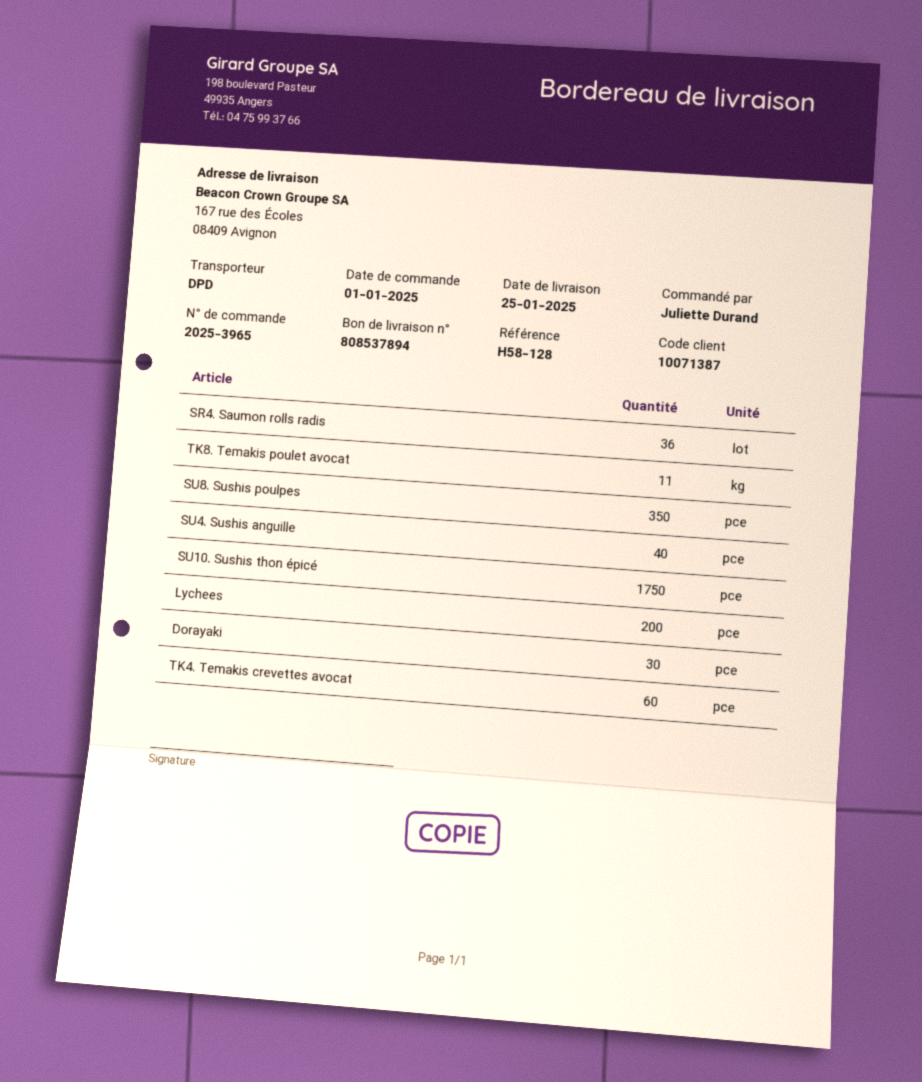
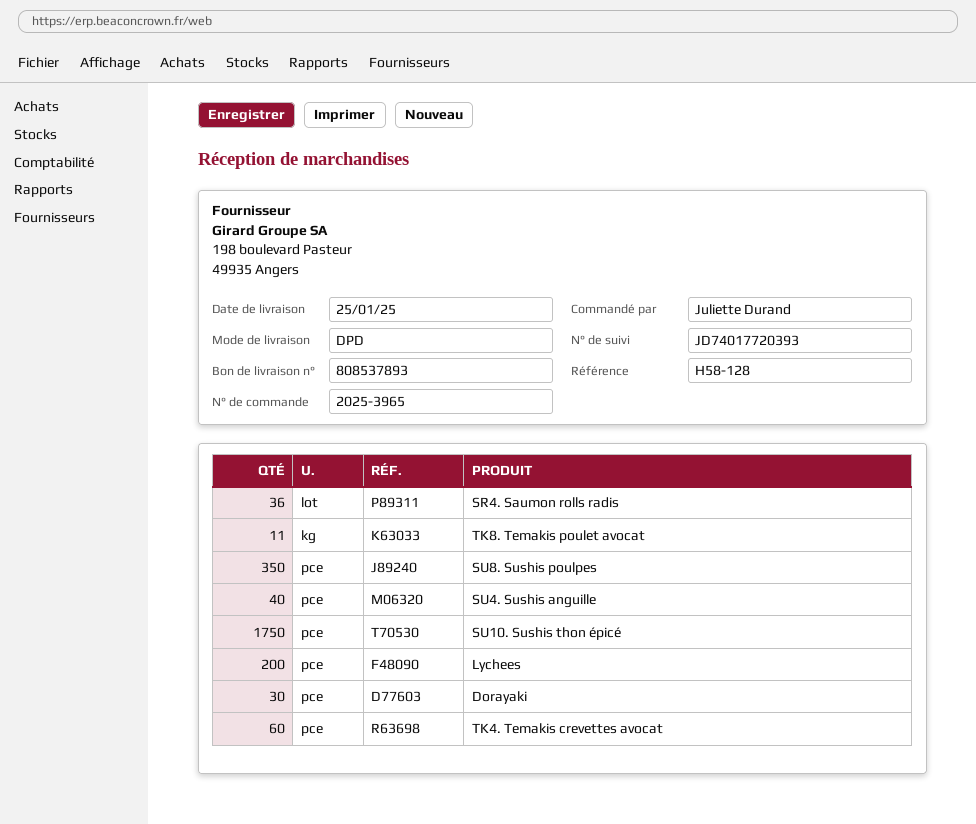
delivery note number: 808537894 -> 808537893

